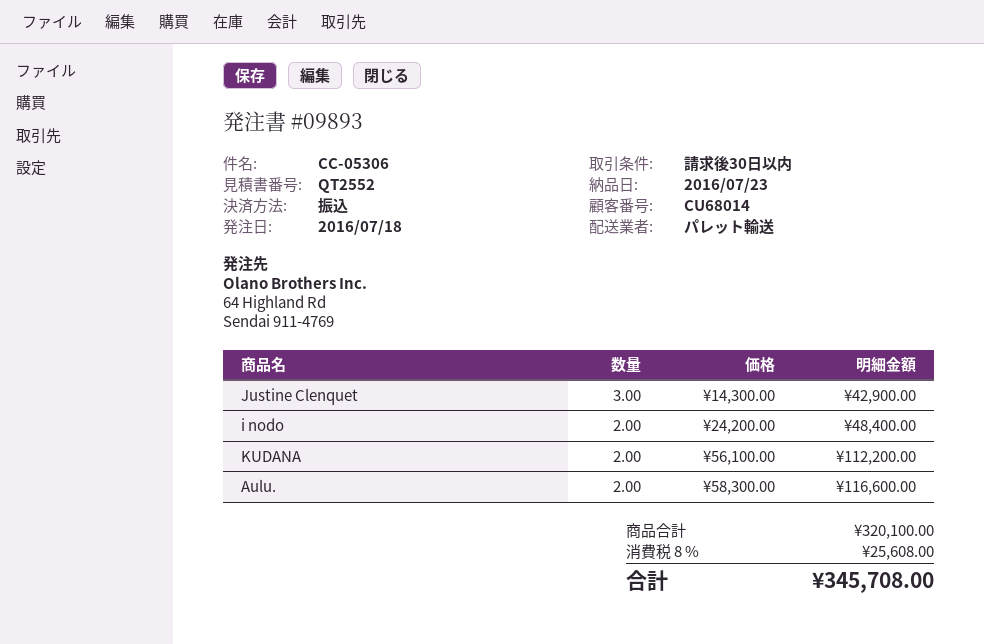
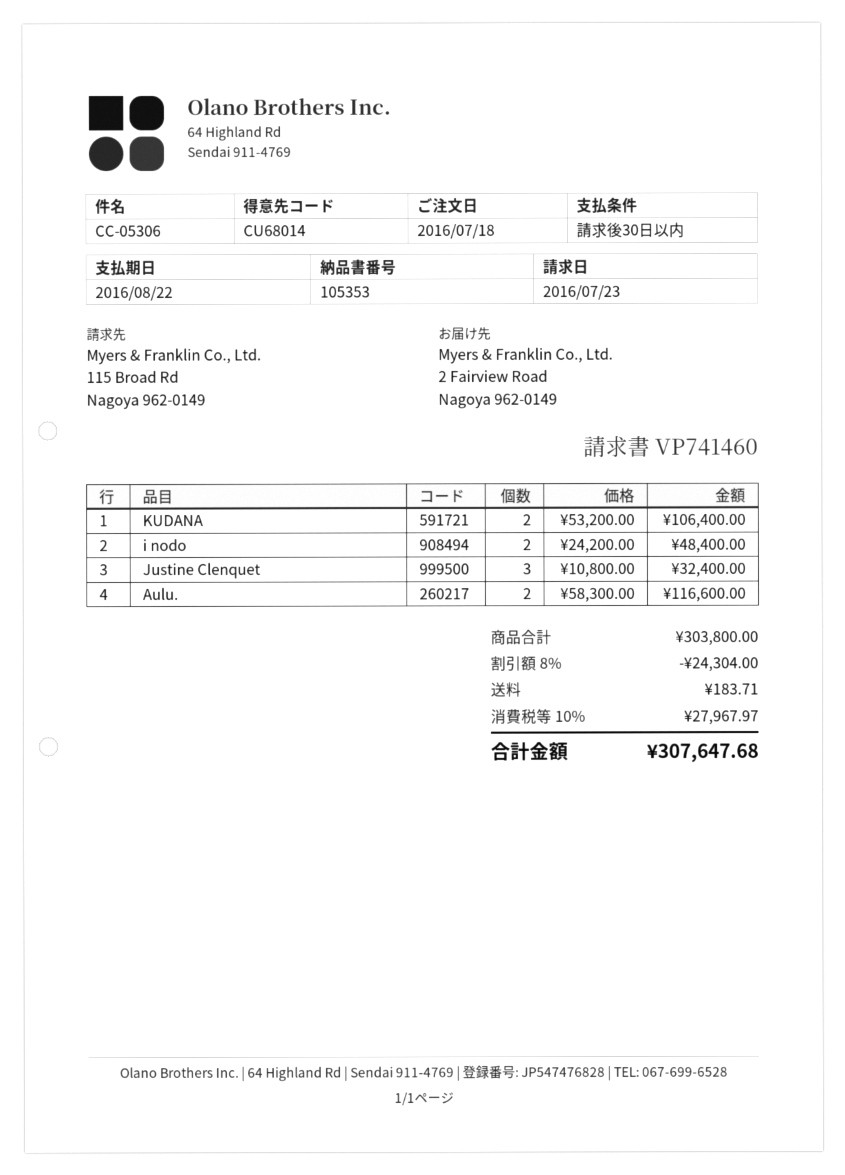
Justine Clenquet: 3 x 14300.00 = 42900.00 -> 3 x 10800.00 = 32400.00
KUDANA: 2 x 56100.00 = 112200.00 -> 2 x 53200.00 = 106400.00
subtotal: 320100.00 -> 303800.00
discount: none -> 8% = 24304.00
shipping: none -> 183.71
tax: 8% = 25608.00 -> 10% = 27967.97
total: 345708.00 -> 307647.68

